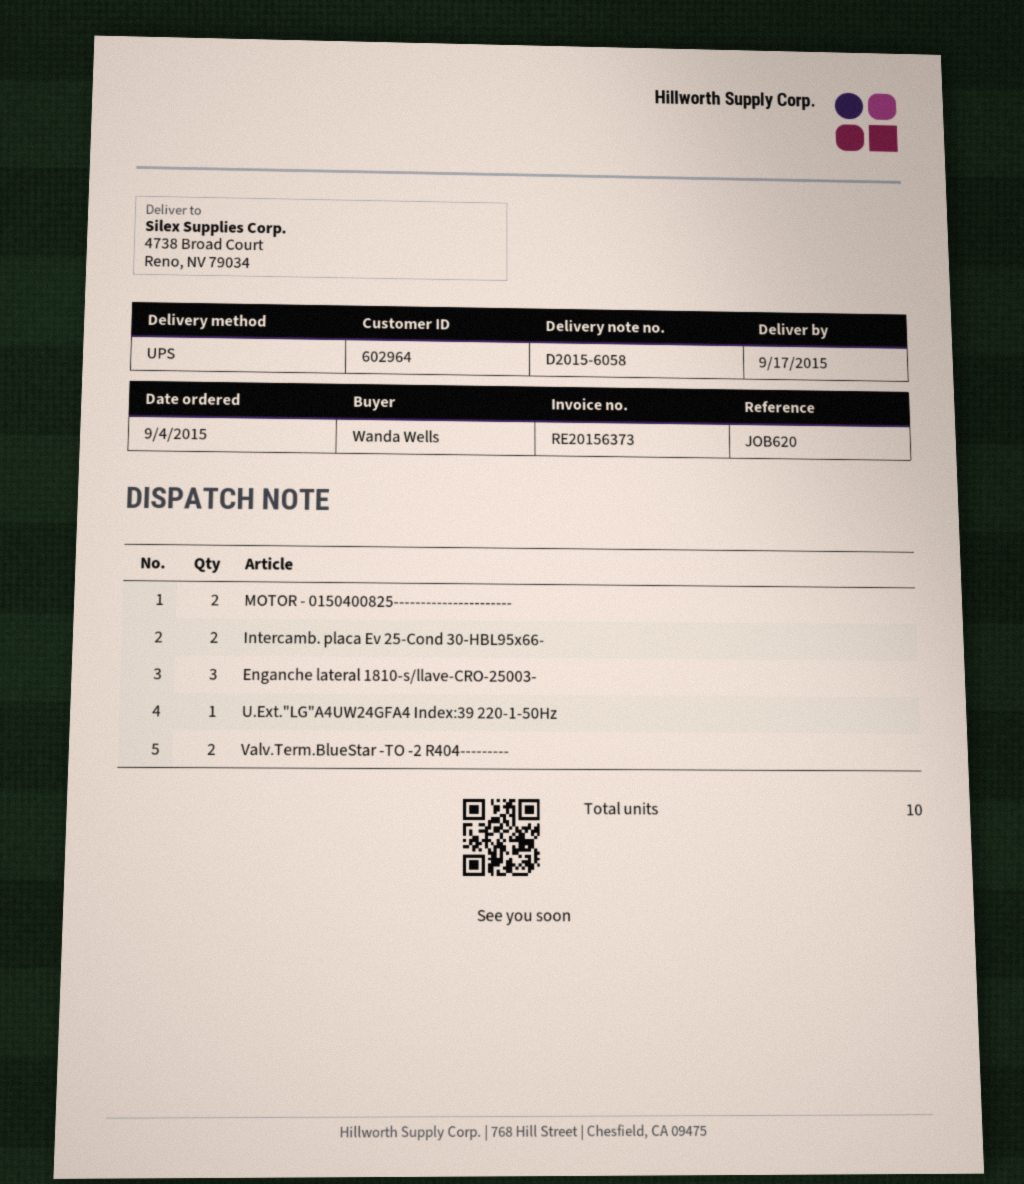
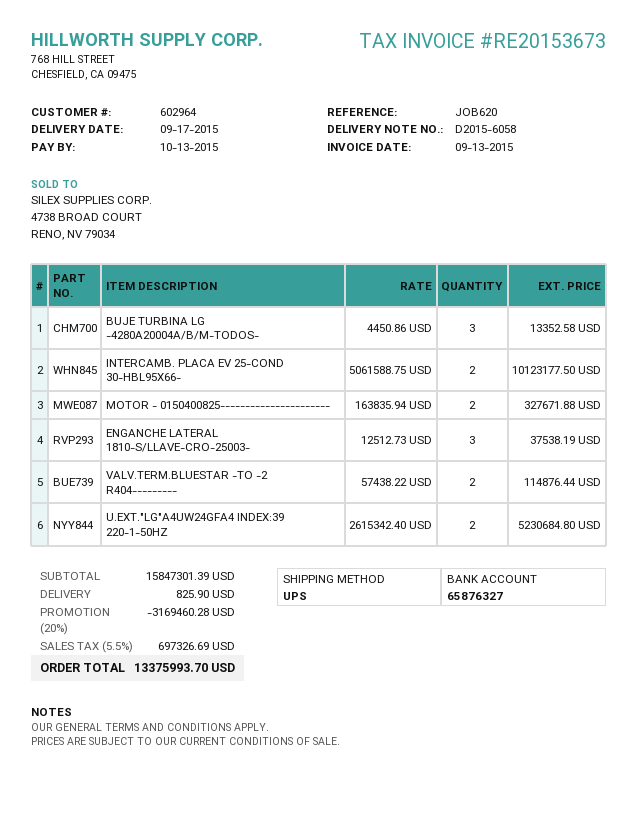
invoice number: RE20156373 -> RE20153673
U.Ext."LG"A4UW24GFA4 Index:39 220-1-50Hz: 1 -> 2
BUJE TURBINA LG -4280A20004A/B/M-TODOS-: none -> 3

